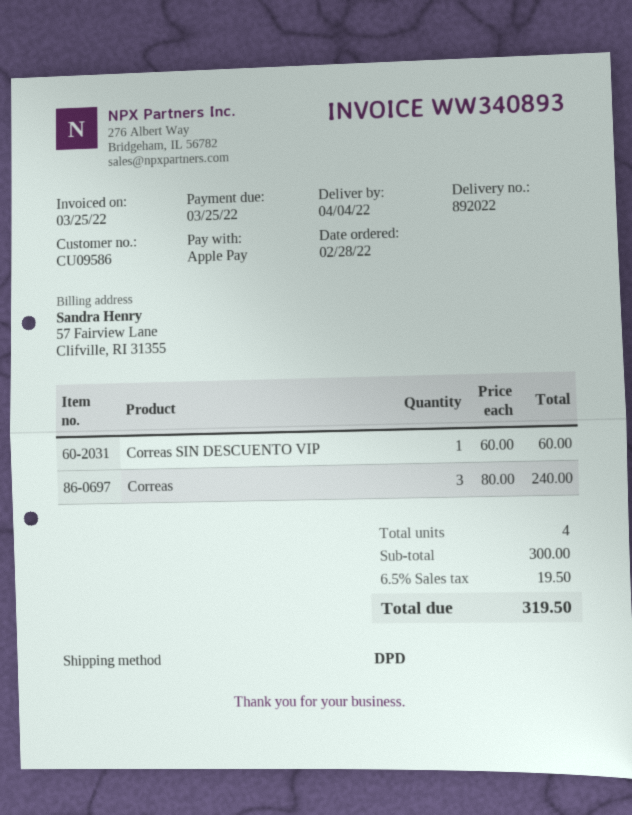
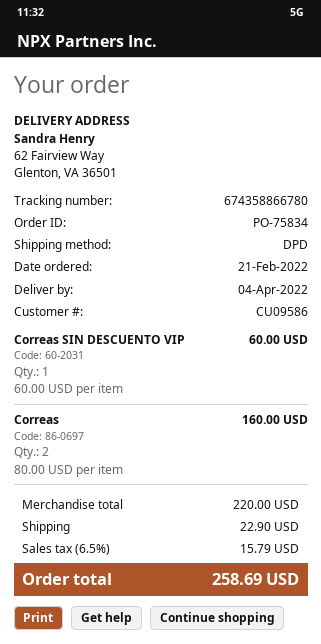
order date: 2022-02-28 -> 2022-02-21
Correas: 3 x 80.00 = 240.00 -> 2 x 80.00 = 160.00
subtotal: 300.00 -> 220.00
shipping: none -> 22.90
tax: 6.5% = 19.50 -> 6.5% = 15.79
total: 319.50 -> 258.69

